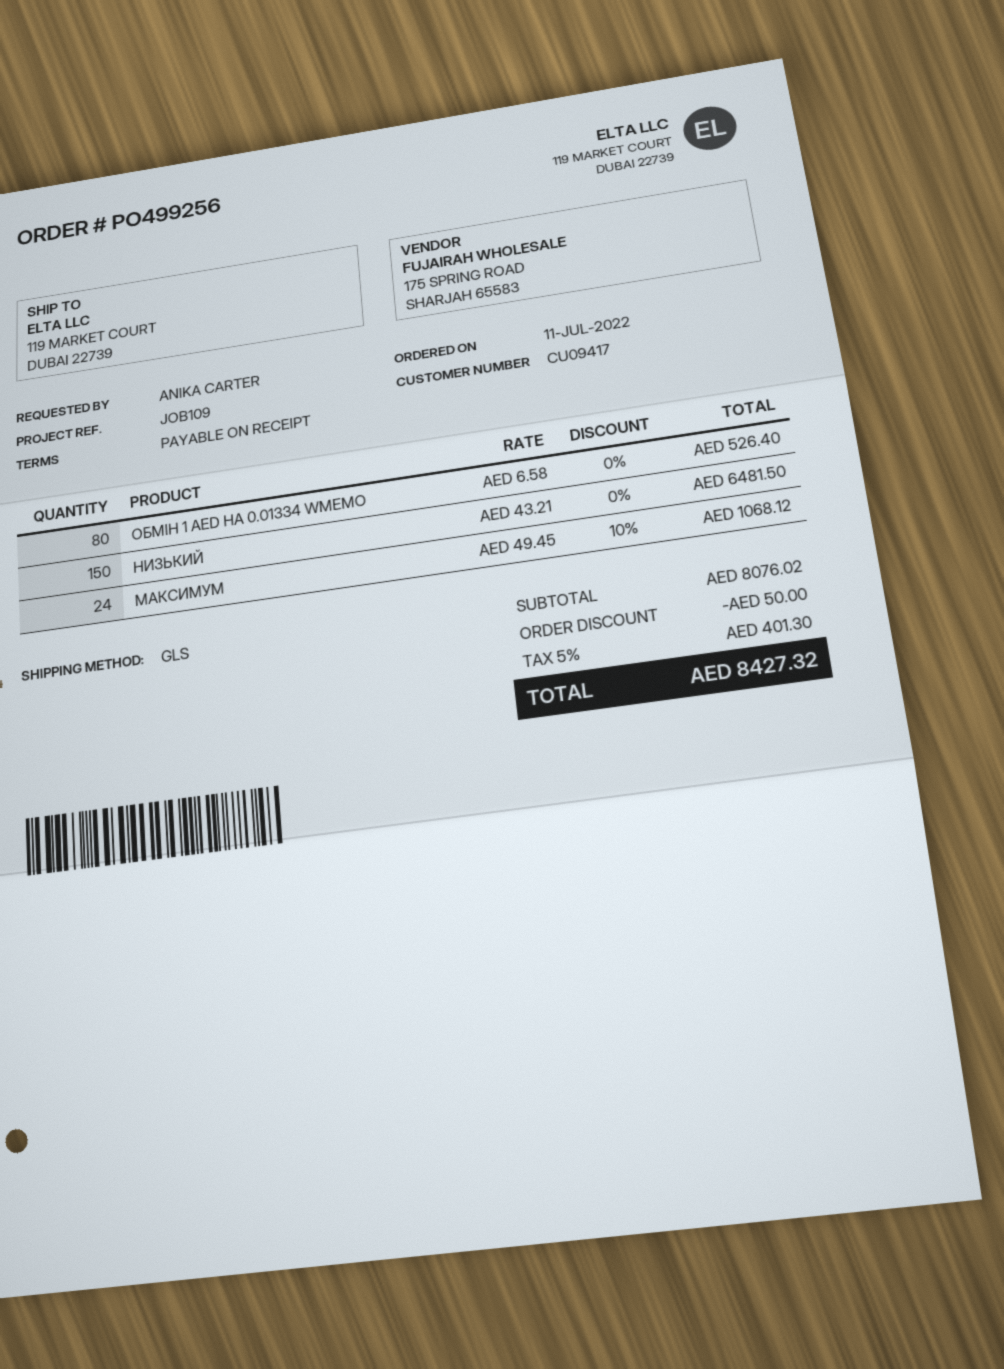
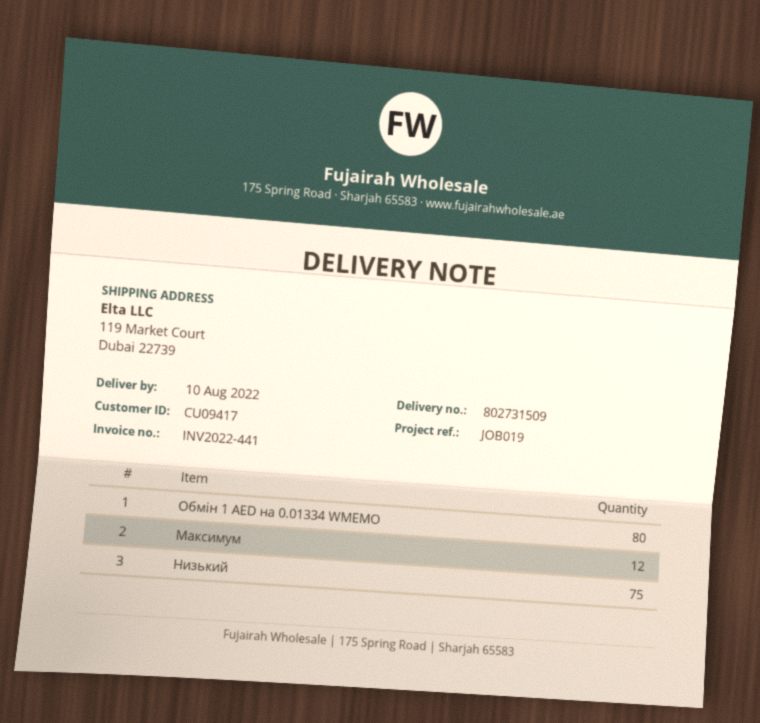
reference: JOB109 -> JOB019
НИЗЬКИЙ: 150 -> 75
МАКСИМУМ: 24 -> 12

